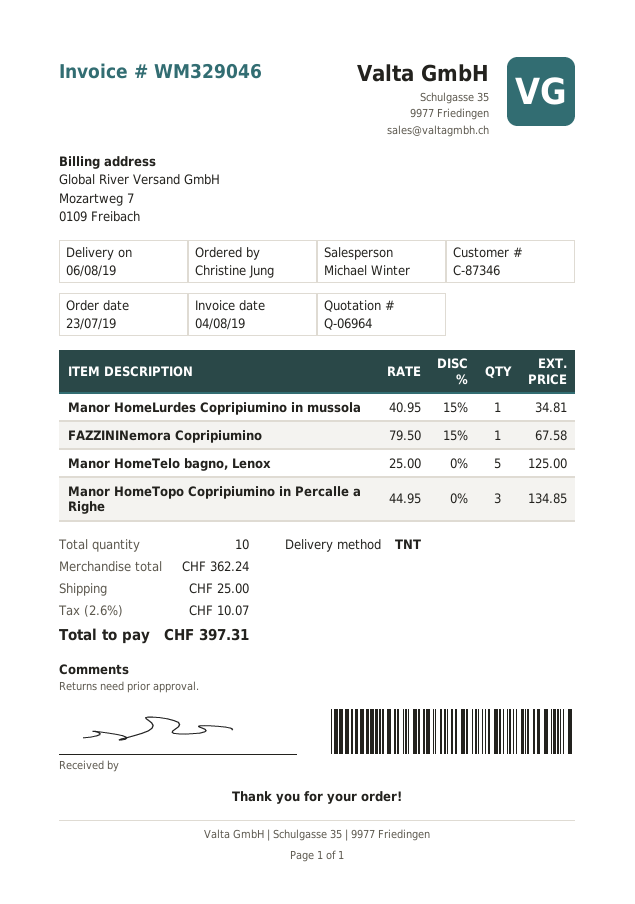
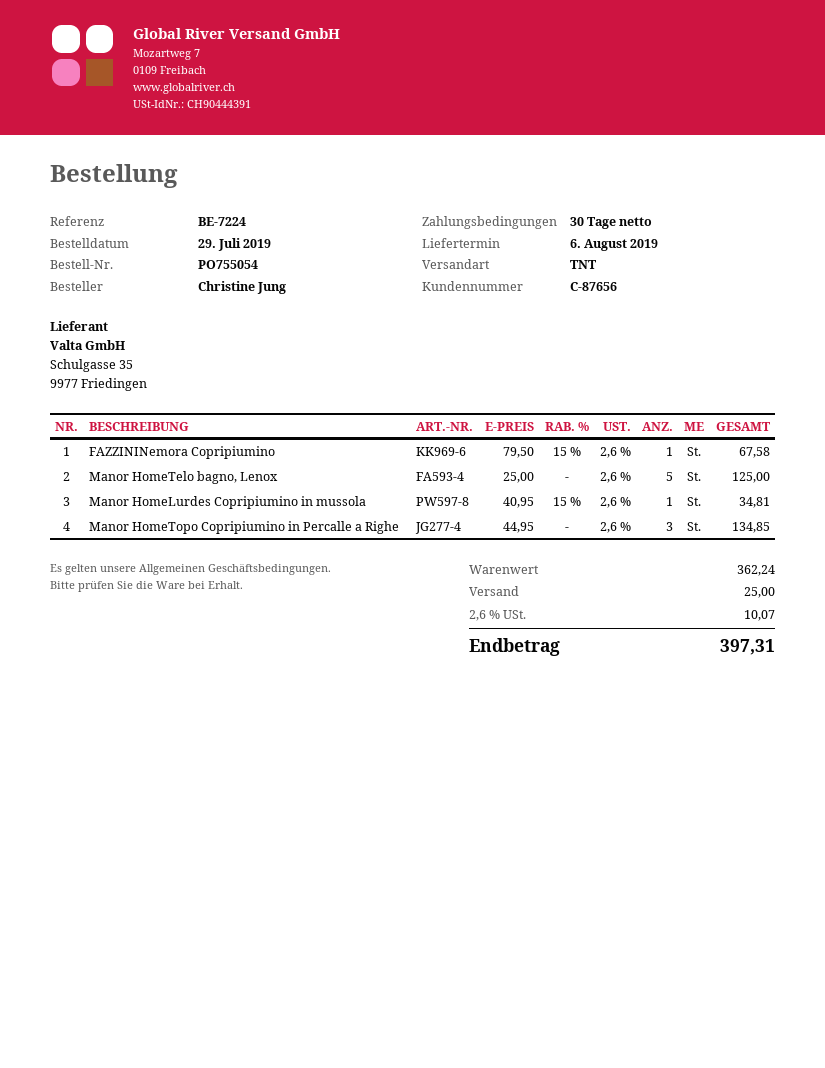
order date: 2019-07-23 -> 2019-07-29
customer number: C-87346 -> C-87656

